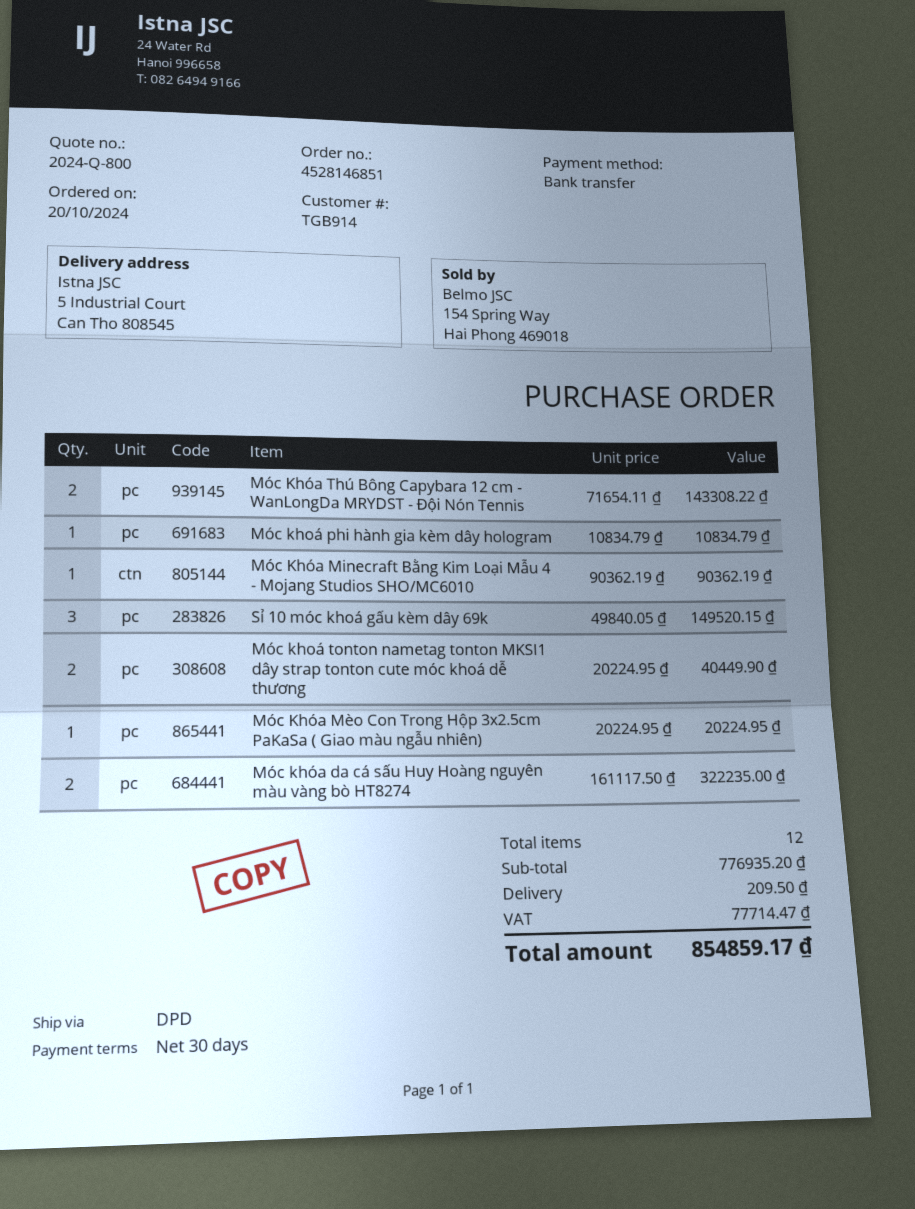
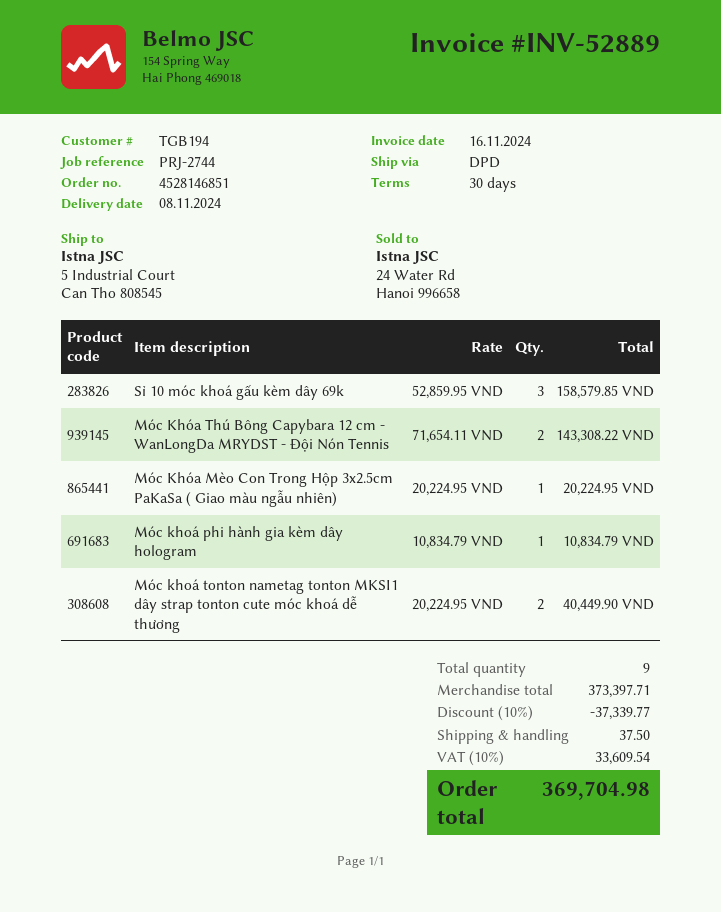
customer number: TGB914 -> TGB194
Móc Khóa Minecraft Bằng Kim Loại Mẫu 4 - Mojang Studios SHO/MC6010: 1 x 90362.19 = 90362.19 -> none
Sỉ 10 móc khoá gấu kèm dây 69k: 3 x 49840.05 = 149520.15 -> 3 x 52859.95 = 158579.85
Móc khóa da cá sấu Huy Hoàng nguyên màu vàng bò HT8274: 2 x 161117.50 = 322235.00 -> none
total quantity: 12 -> 9
subtotal: 776935.20 -> 373397.71
discount: none -> 10% = 37339.77
shipping: 209.50 -> 37.50
tax: 77714.47 -> 33609.54
total: 854859.17 -> 369704.98

